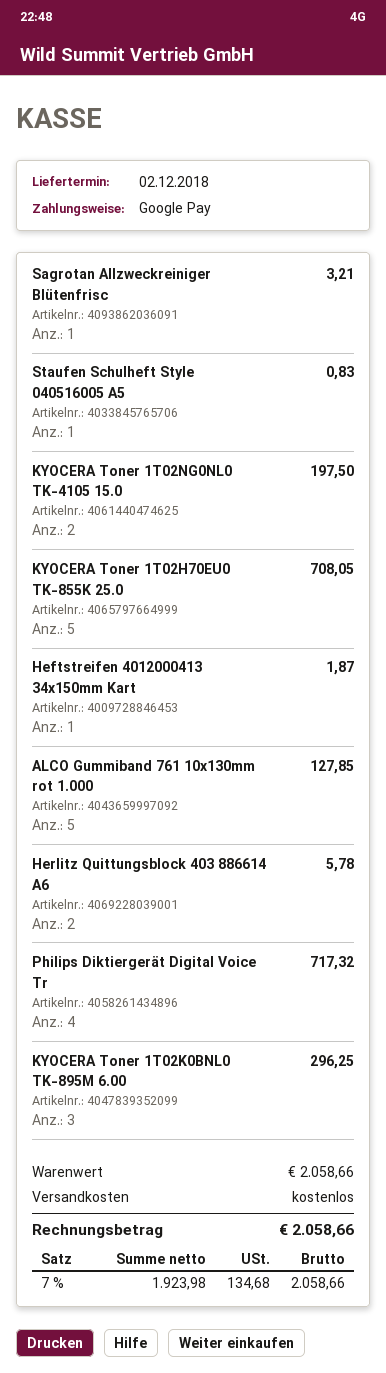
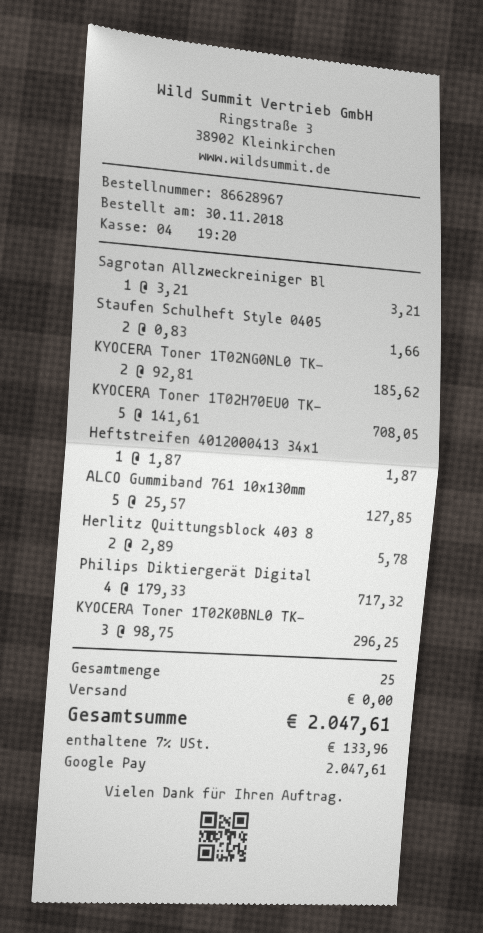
Staufen Schulheft Style 040516005 A5: 1 for 0.83 -> 2 for 1.66
KYOCERA Toner 1T02NG0NL0 TK-4105 15.0: 2 for 197.50 -> 2 for 185.62
tax: 7% = 134.68 -> 7% = 133.96
total: 2058.66 -> 2047.61

